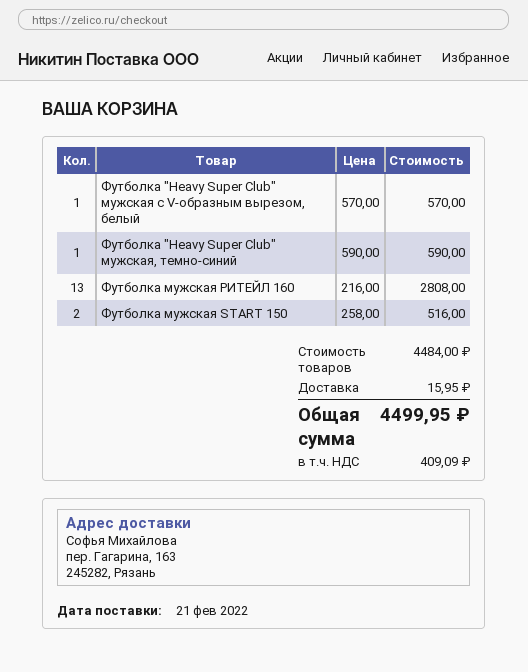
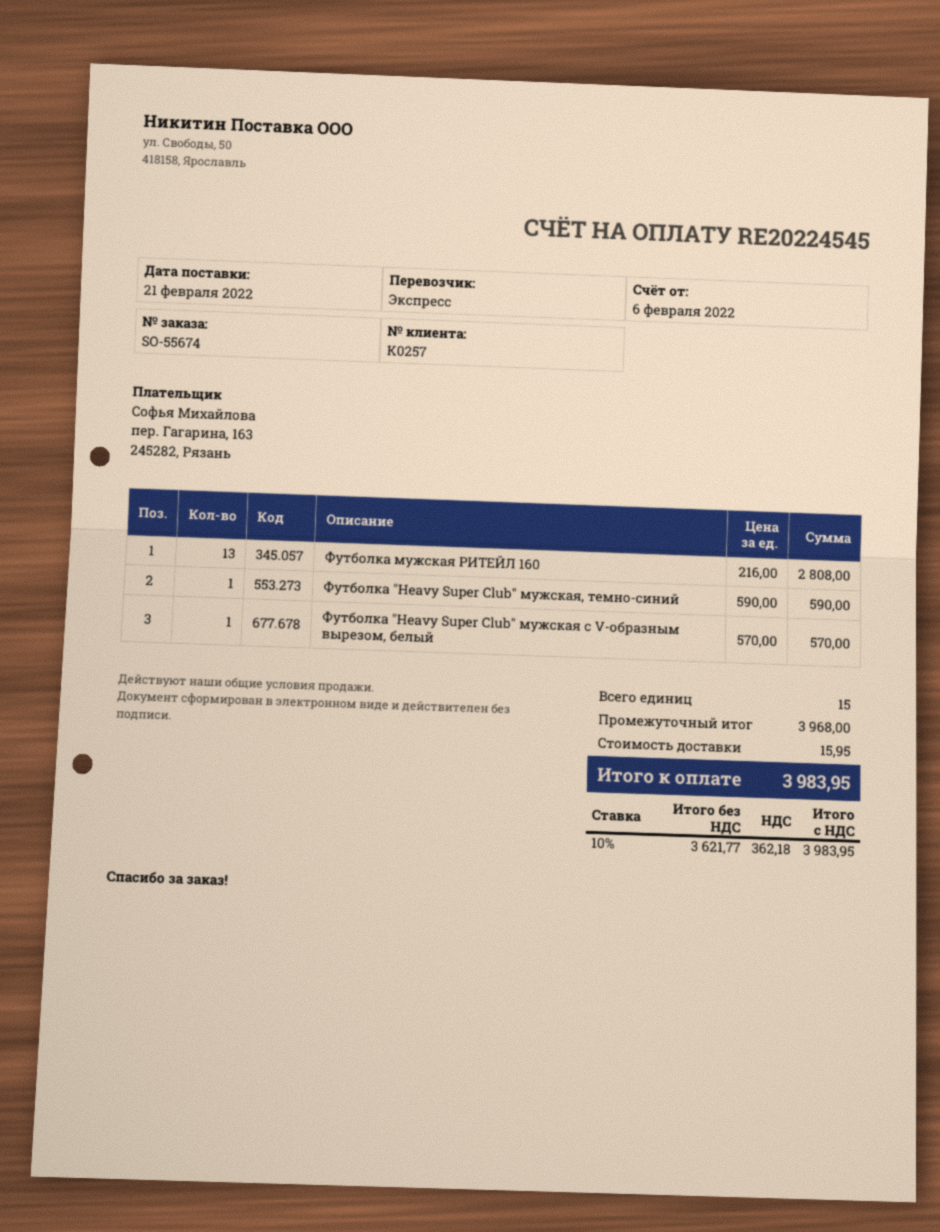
Футболка мужская START 150: 2 x 258.00 = 516.00 -> none
subtotal: 4484.00 -> 3968.00
tax: 409.09 -> 362.18
total: 4499.95 -> 3983.95

